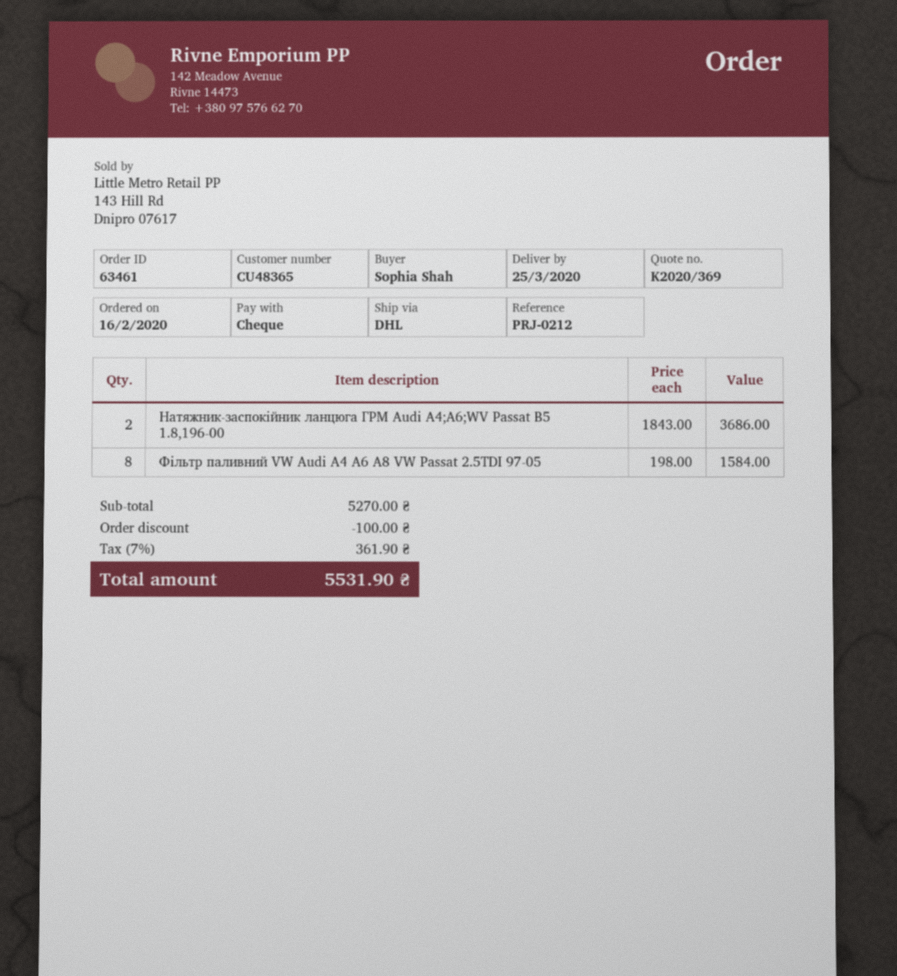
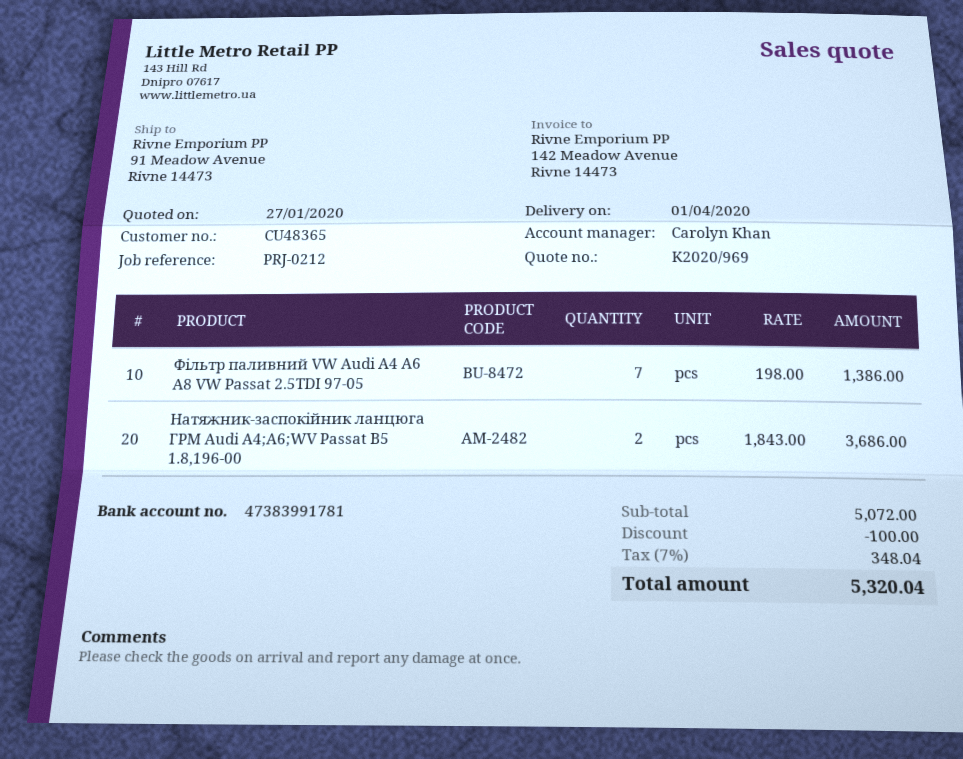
quote number: K2020/369 -> K2020/969
delivery date: 2020-03-25 -> 2020-04-01
Фільтр паливний VW Audi A4 A6 A8 VW Passat 2.5TDI 97-05: 8 x 198.00 = 1584.00 -> 7 x 198.00 = 1386.00
subtotal: 5270.00 -> 5072.00
tax: 7% = 361.90 -> 7% = 348.04
total: 5531.90 -> 5320.04

